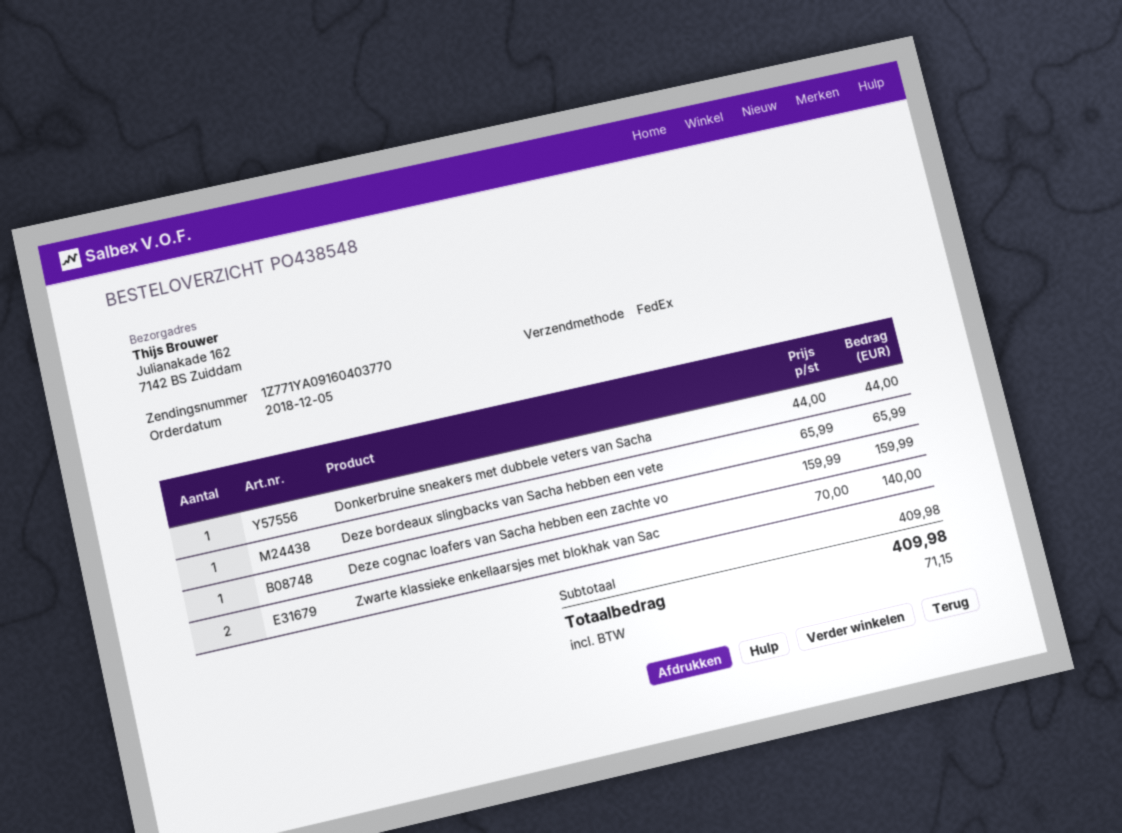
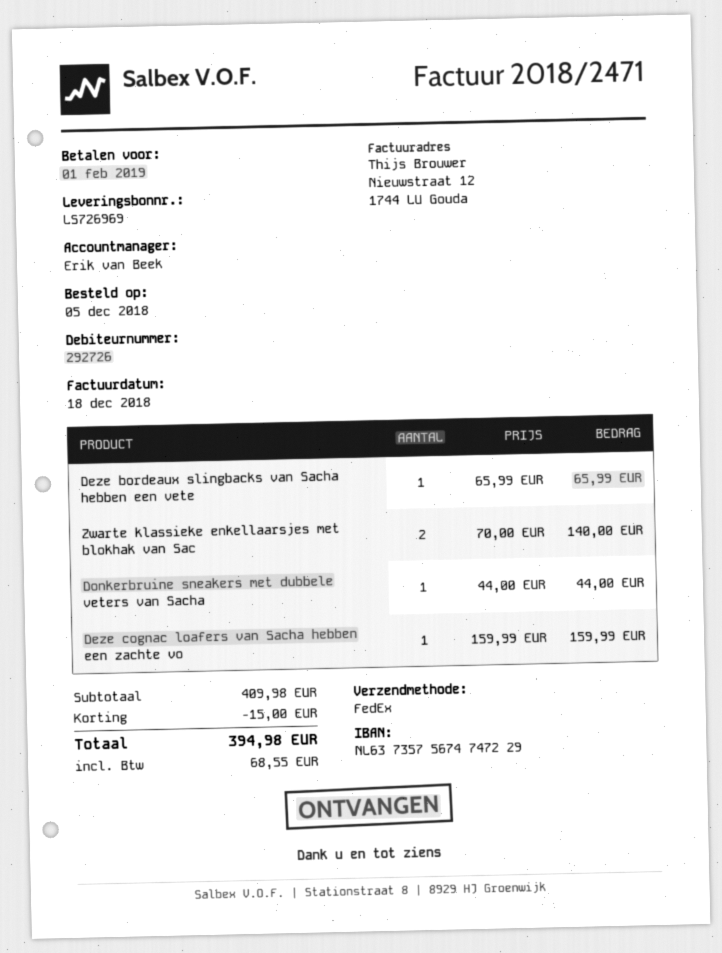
discount: none -> 15.00
tax: 71.15 -> 68.55
total: 409.98 -> 394.98

